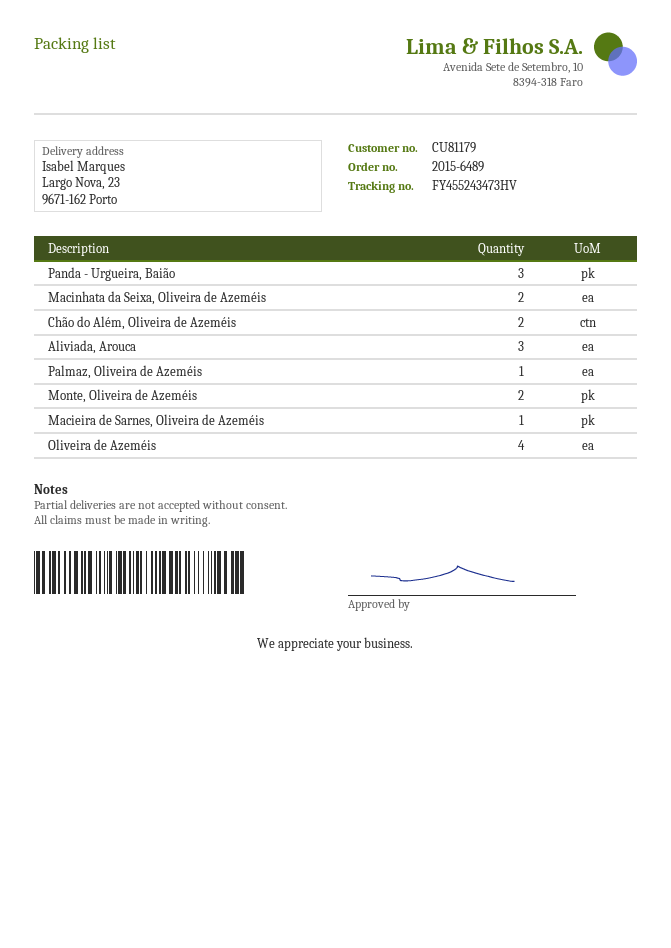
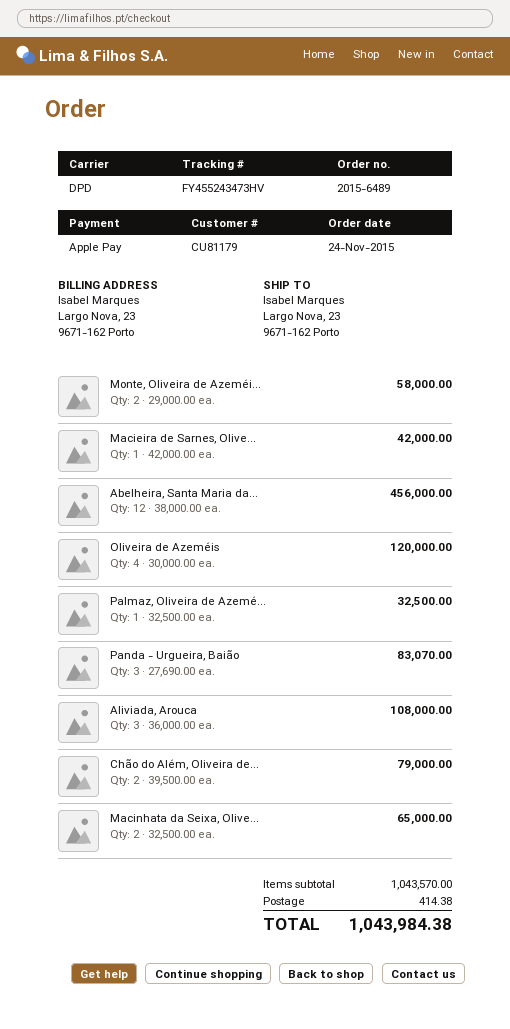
Abelheira, Santa Maria da...: none -> 12

